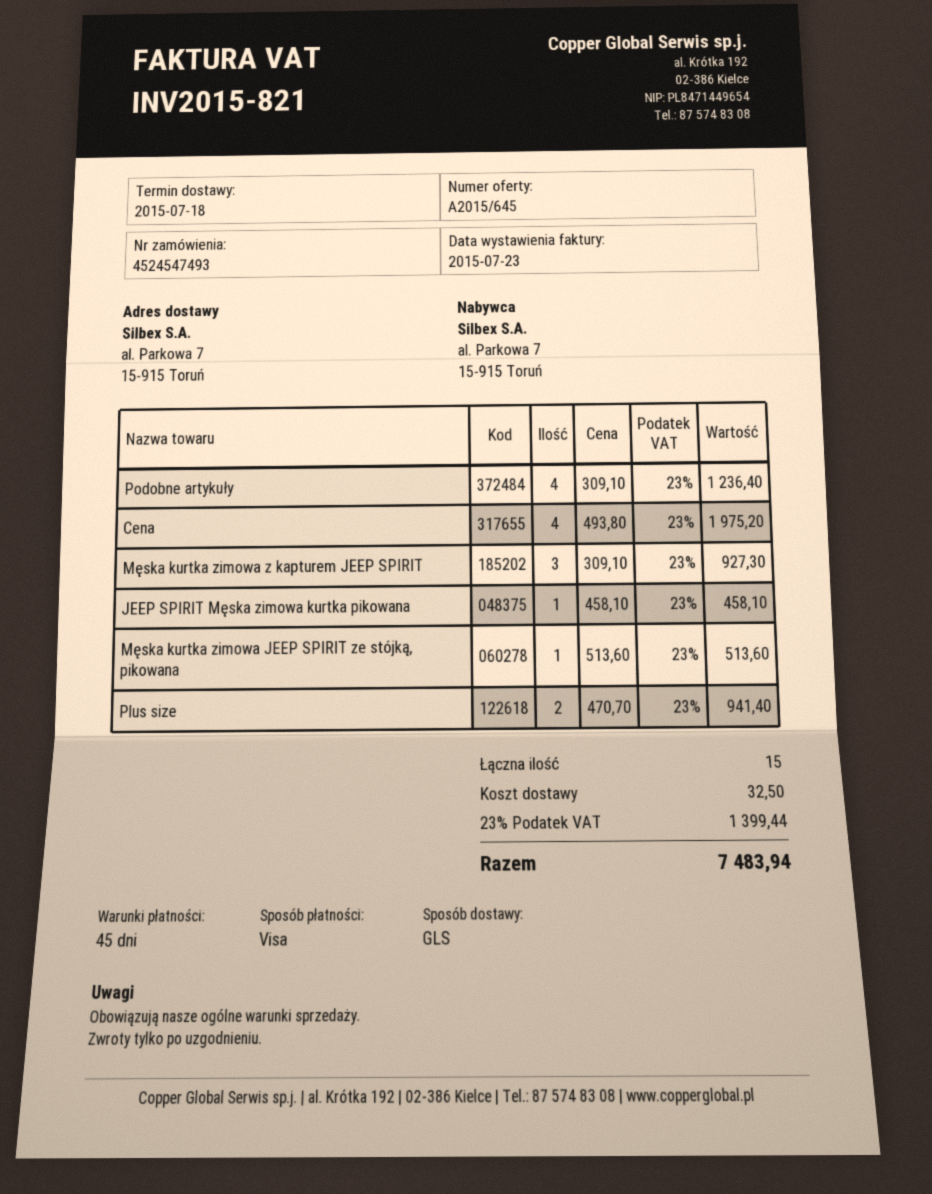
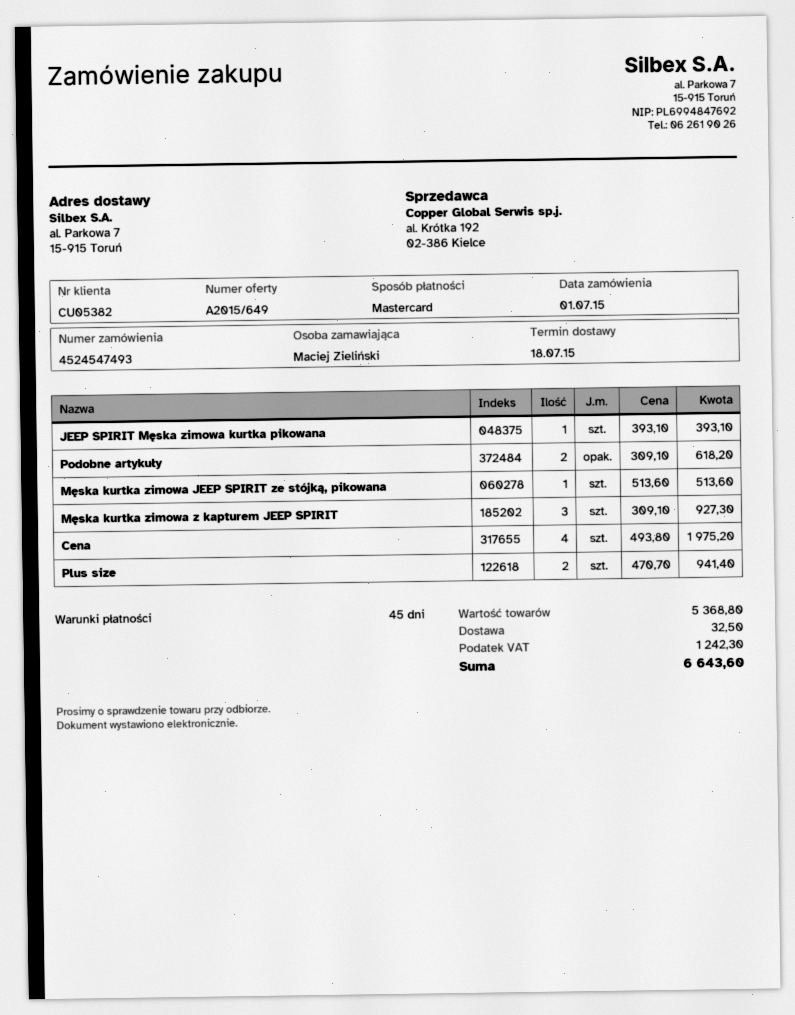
quote number: A2015/645 -> A2015/649
payment method: Visa -> Mastercard
Podobne artykuły: 4 x 309.10 = 1236.40 -> 2 x 309.10 = 618.20
JEEP SPIRIT Męska zimowa kurtka pikowana: 1 x 458.10 = 458.10 -> 1 x 393.10 = 393.10
tax: 1399.44 -> 1242.30
total: 7483.94 -> 6643.60

